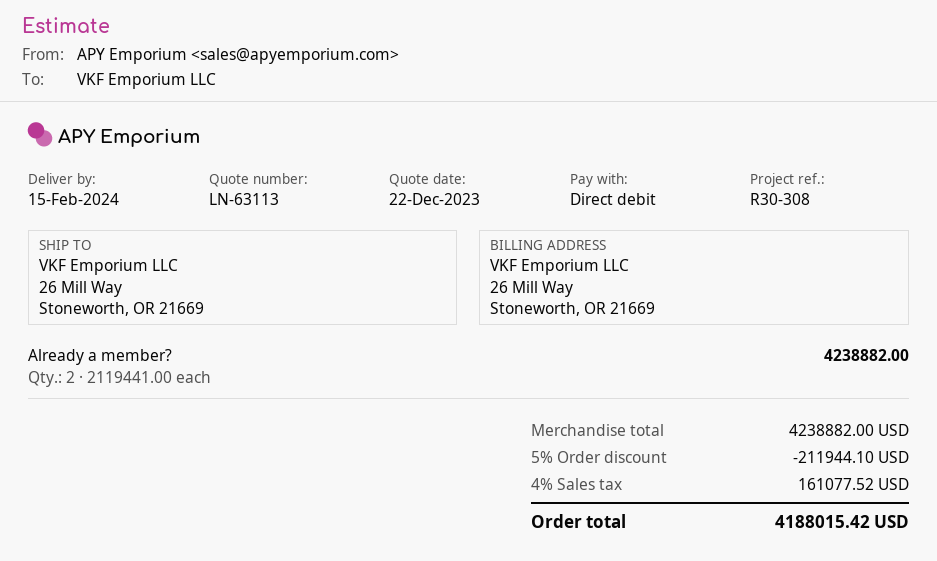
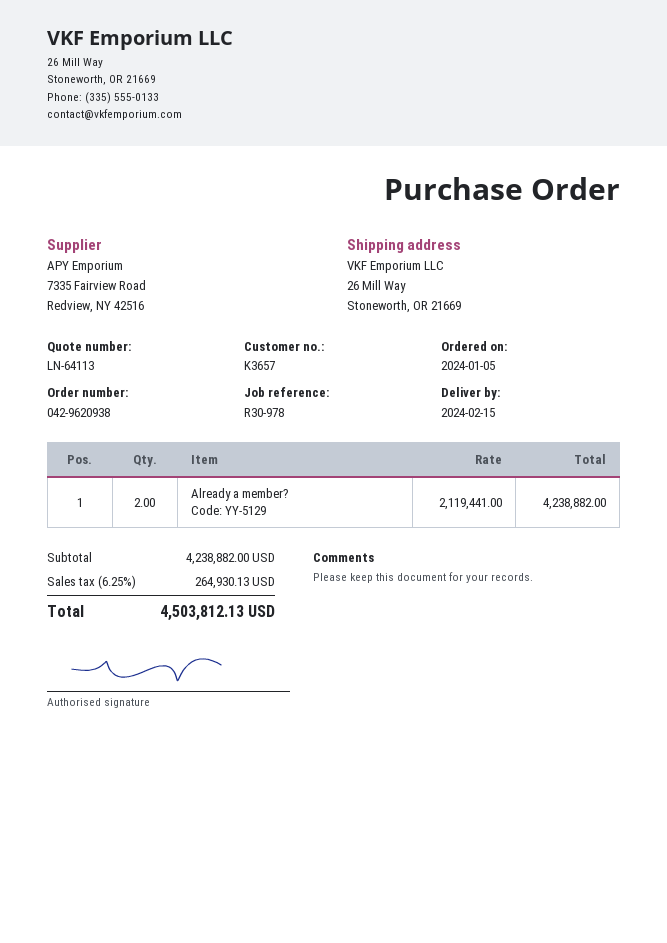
quote number: LN-63113 -> LN-64113
reference: R30-308 -> R30-978
discount: 5% = 211944.10 -> none
tax: 4% = 161077.52 -> 6.25% = 264930.13
total: 4188015.42 -> 4503812.13

